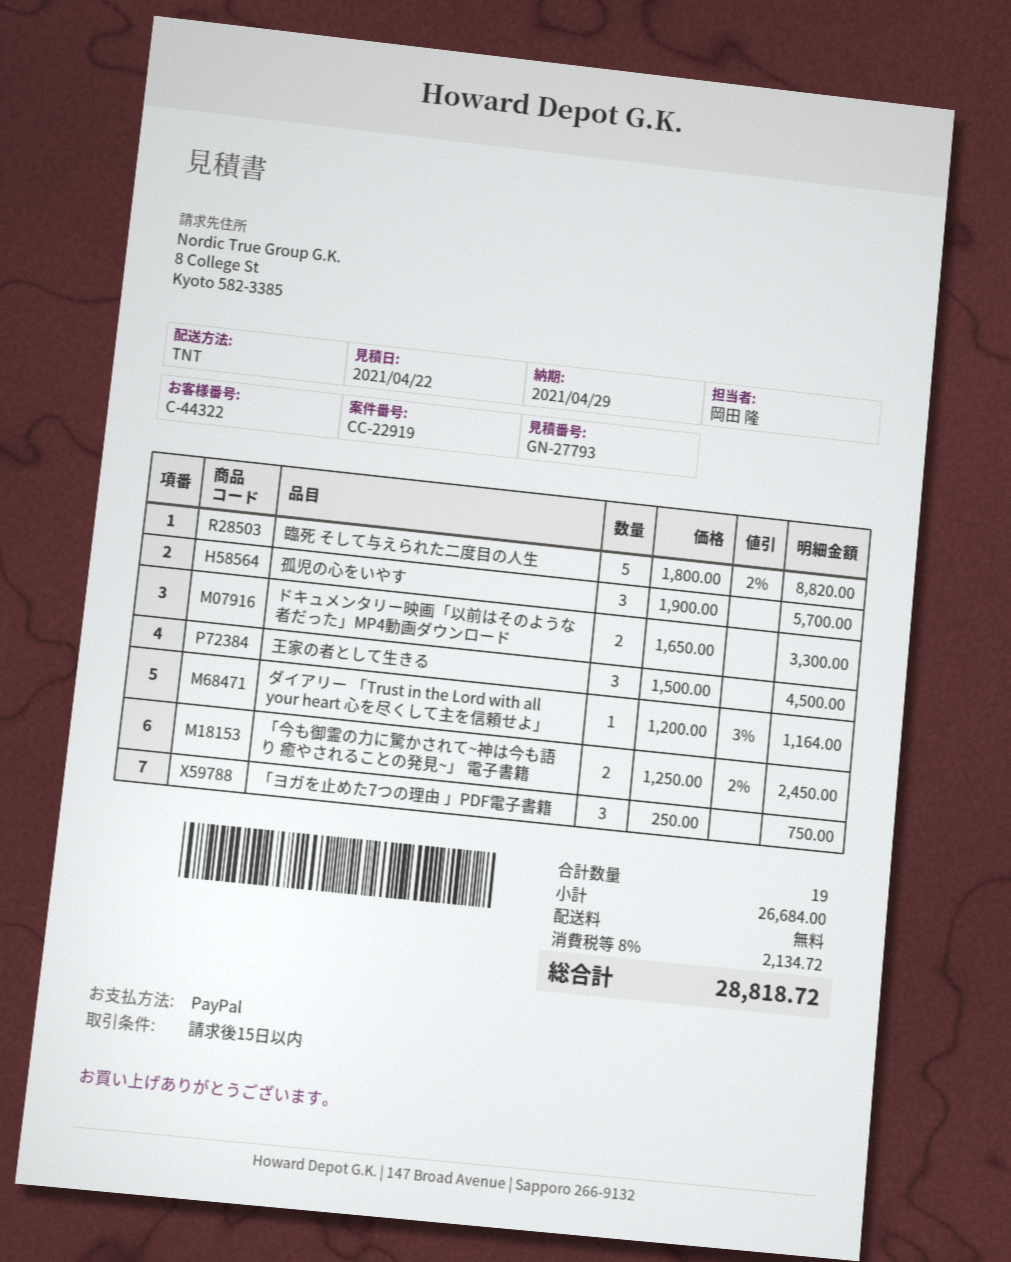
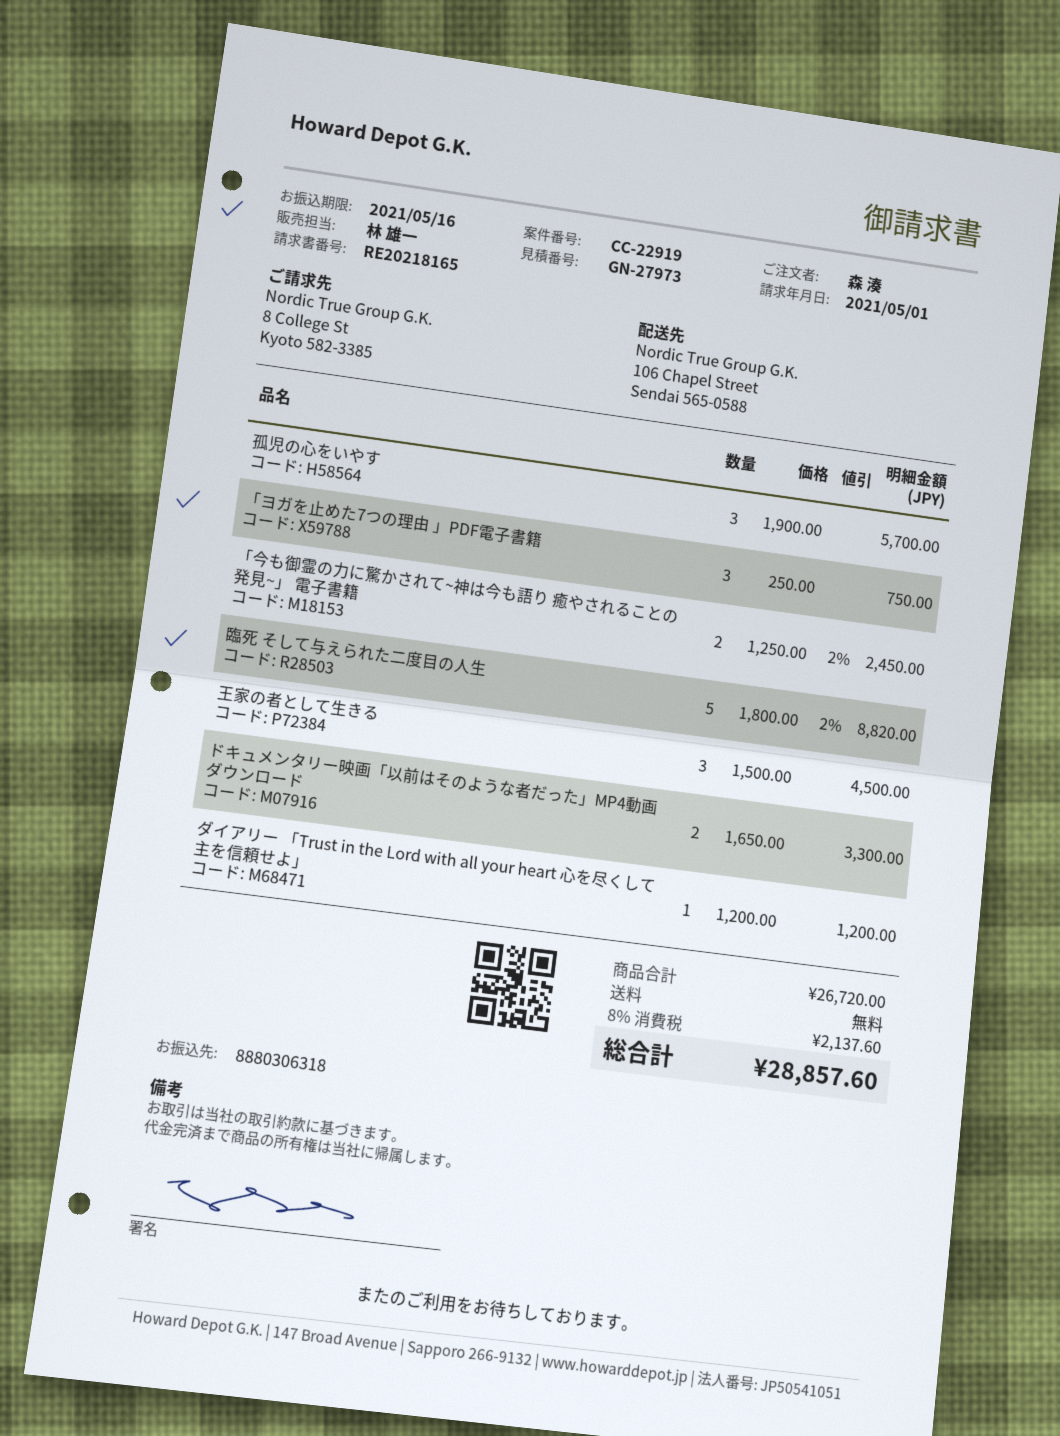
quote number: GN-27793 -> GN-27973
sales rep: 岡田 隆 -> 林 雄一
ダイアリー 「Trust in the Lord with all your heart 心を尽くして主を信頼せよ」: 1 x 1200.00 - 3% = 1164.00 -> 1 x 1200.00 = 1200.00
subtotal: 26684.00 -> 26720.00
tax: 8% = 2134.72 -> 8% = 2137.60
total: 28818.72 -> 28857.60

